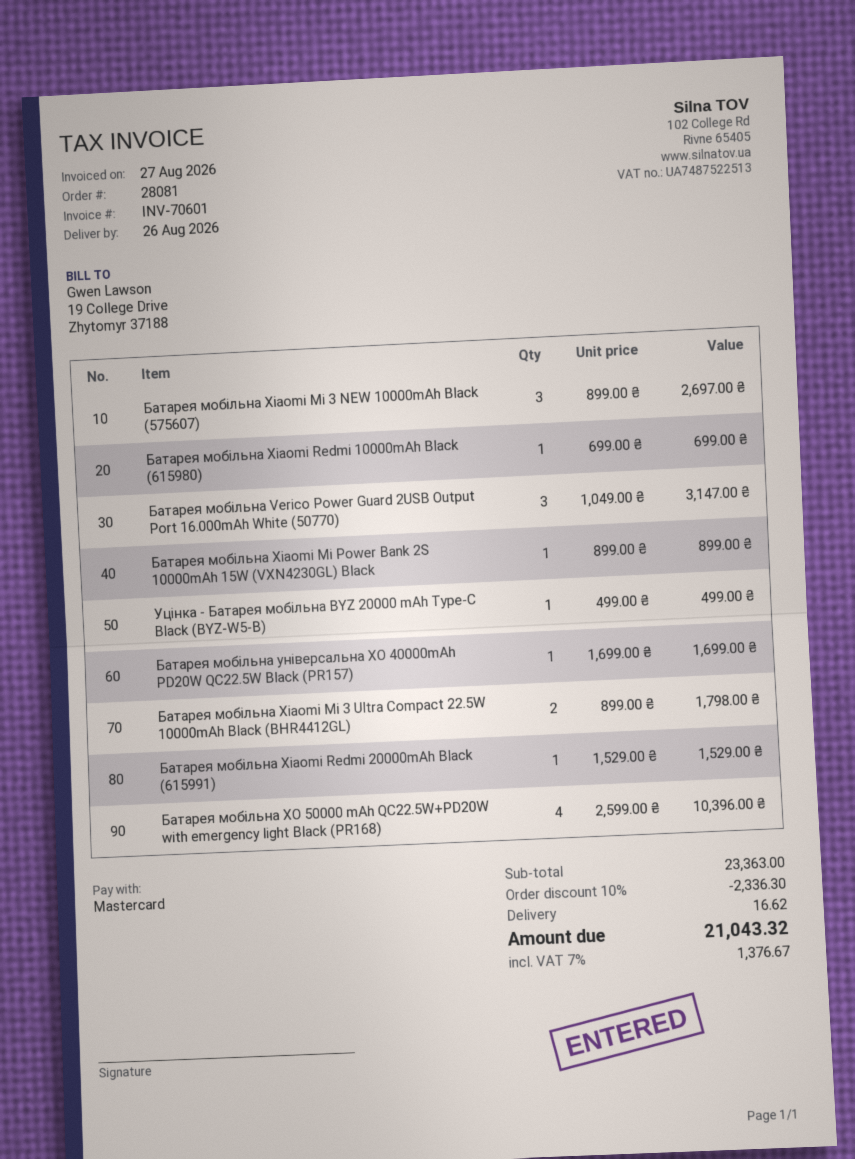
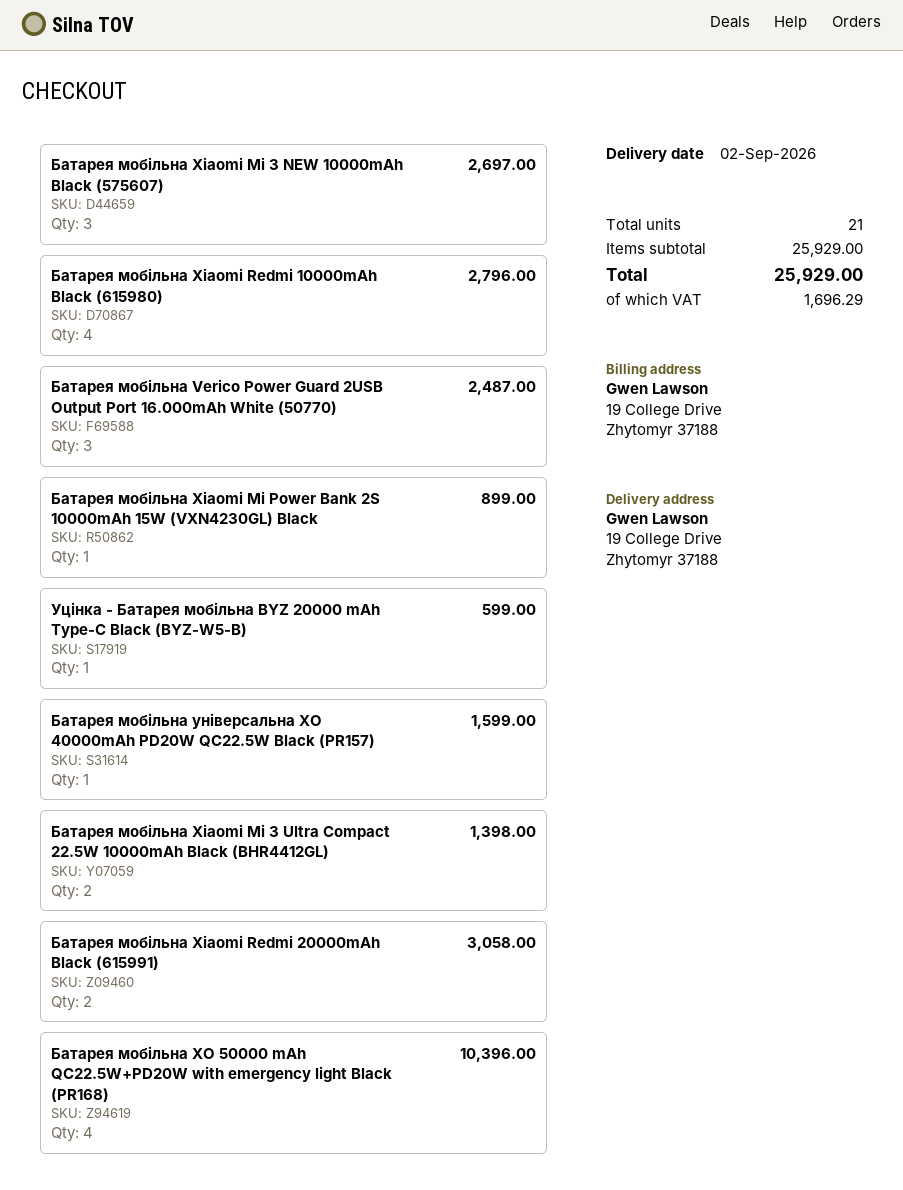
delivery date: 2026-08-26 -> 2026-09-02
Батарея мобільна Xiaomi Redmi 10000mAh Black (615980): 1 for 699.00 -> 4 for 2796.00
Батарея мобільна Verico Power Guard 2USB Output Port 16.000mAh White (50770): 3 for 3147.00 -> 3 for 2487.00
Уцінка - Батарея мобільна BYZ 20000 mAh Type-C Black (BYZ-W5-B): 1 for 499.00 -> 1 for 599.00
Батарея мобільна універсальна XO 40000mAh PD20W QC22.5W Black (PR157): 1 for 1699.00 -> 1 for 1599.00
Батарея мобільна Xiaomi Mi 3 Ultra Compact 22.5W 10000mAh Black (BHR4412GL): 2 for 1798.00 -> 2 for 1398.00
Батарея мобільна Xiaomi Redmi 20000mAh Black (615991): 1 for 1529.00 -> 2 for 3058.00
subtotal: 23363.00 -> 25929.00
discount: 10% = 2336.30 -> none
shipping: 16.62 -> none
tax: 1376.67 -> 1696.29
total: 21043.32 -> 25929.00

